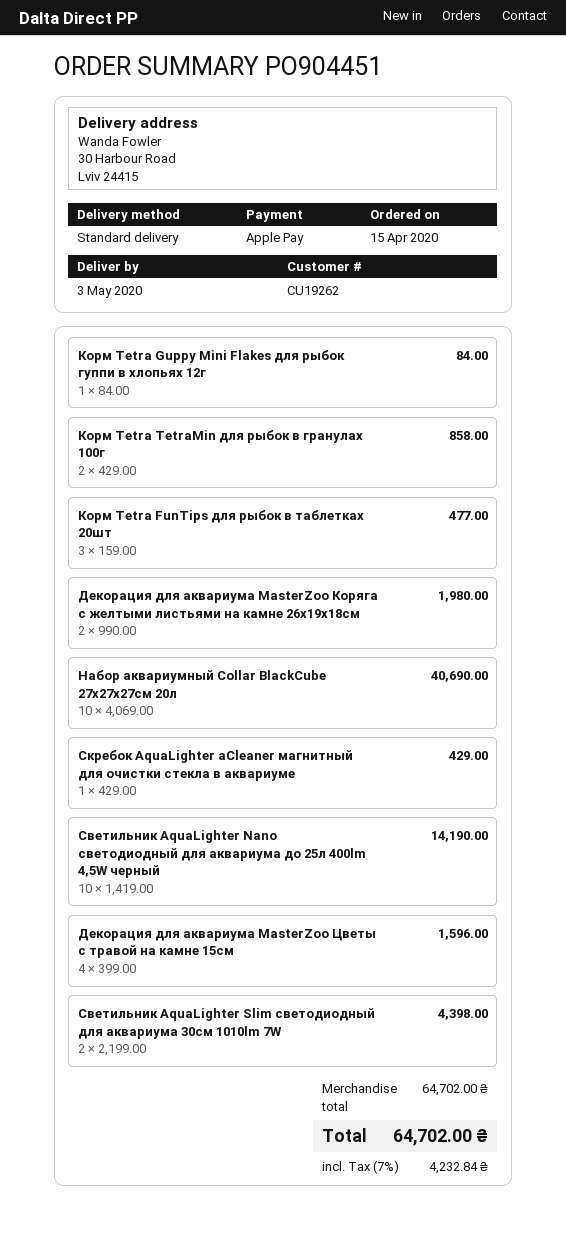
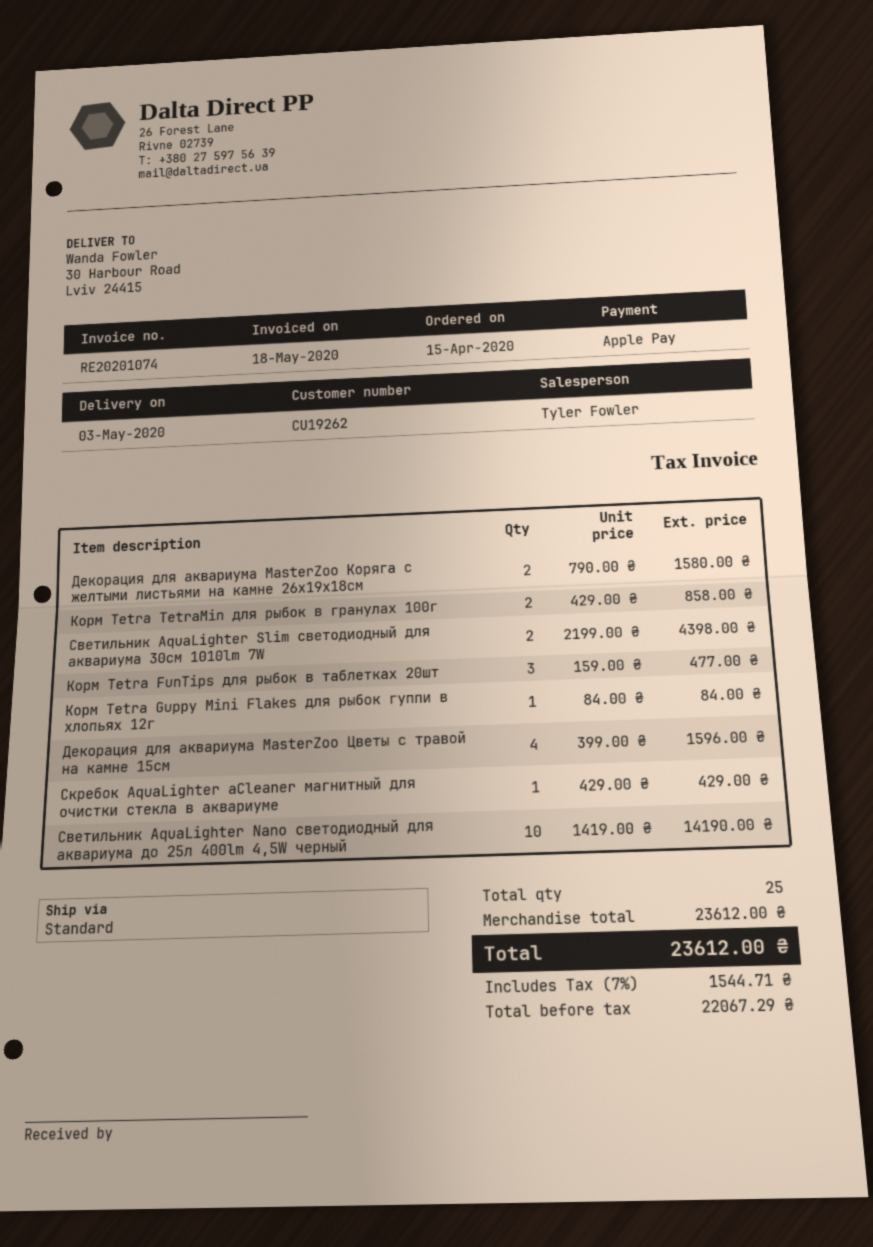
Декорация для аквариума MasterZoo Коряга с желтыми листьями на камне 26x19x18см: 2 x 990.00 = 1980.00 -> 2 x 790.00 = 1580.00
Набор аквариумный Collar BlackCube 27х27х27см 20л: 10 x 4069.00 = 40690.00 -> none
subtotal: 64702.00 -> 23612.00
tax: 7% = 4232.84 -> 7% = 1544.71
total: 64702.00 -> 23612.00

